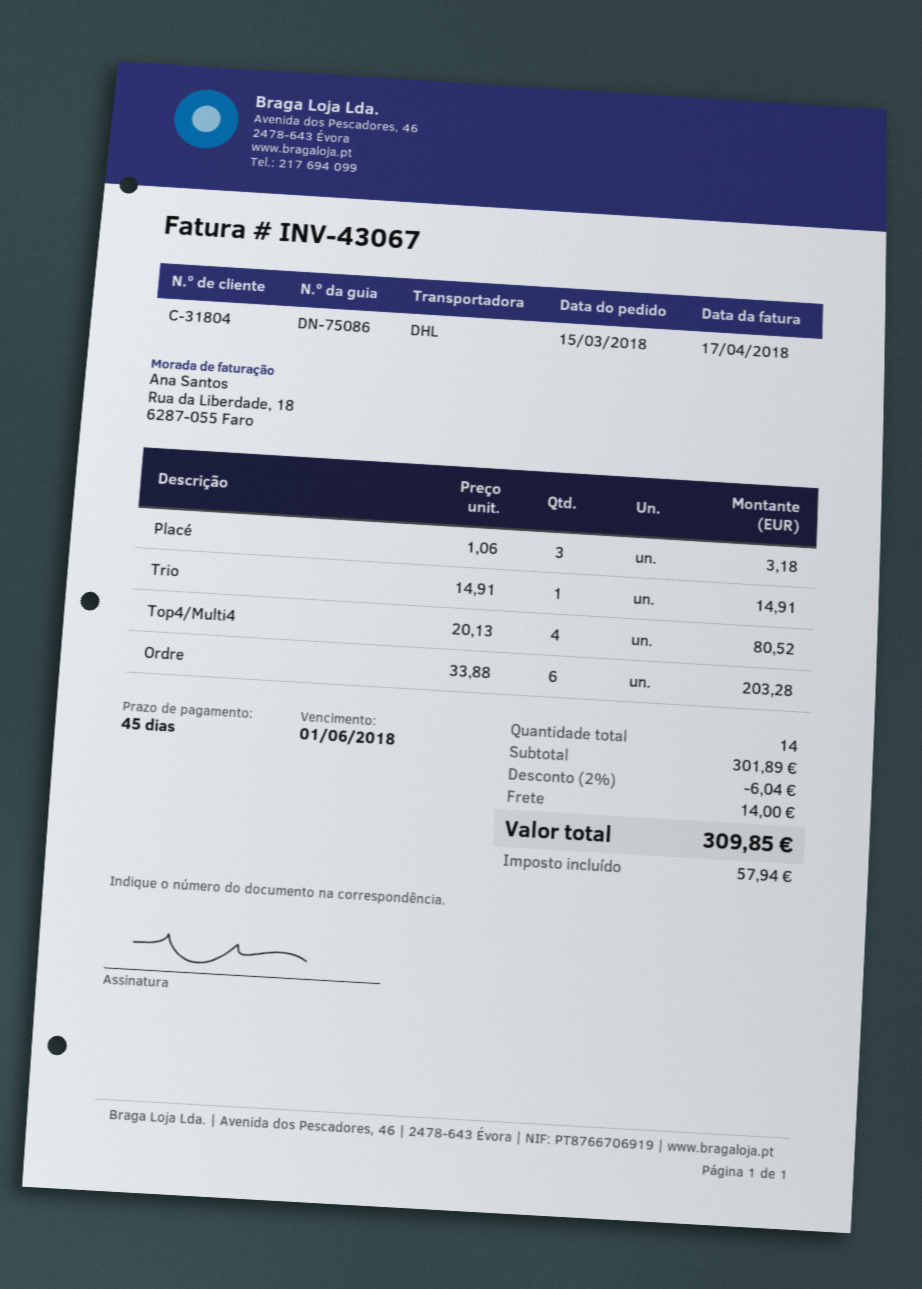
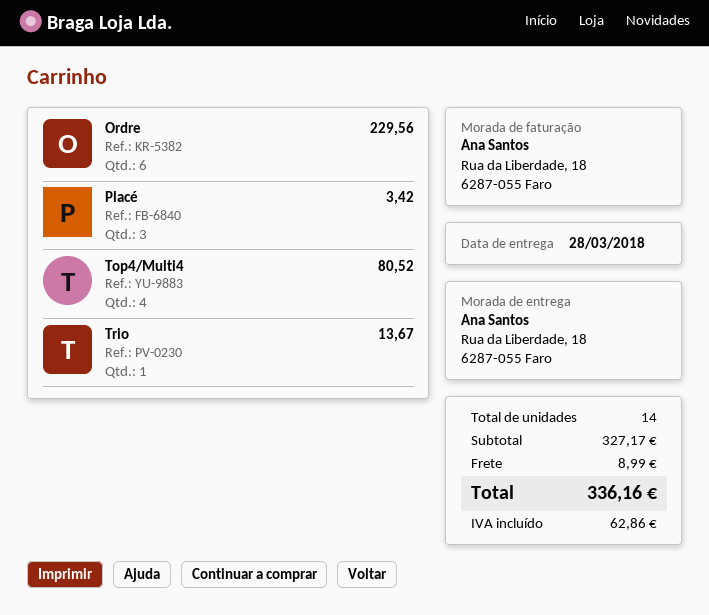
Placé: 3 for 3.18 -> 3 for 3.42
Trio: 1 for 14.91 -> 1 for 13.67
Ordre: 6 for 203.28 -> 6 for 229.56
subtotal: 301.89 -> 327.17
discount: 2% = 6.04 -> none
shipping: 14.00 -> 8.99
tax: 57.94 -> 62.86
total: 309.85 -> 336.16

